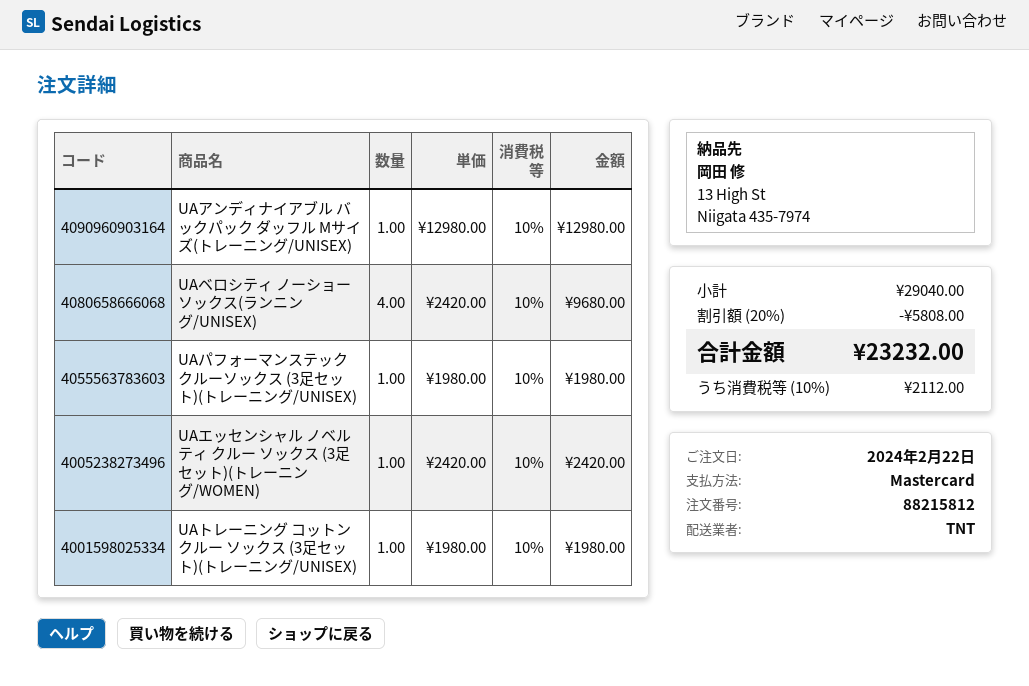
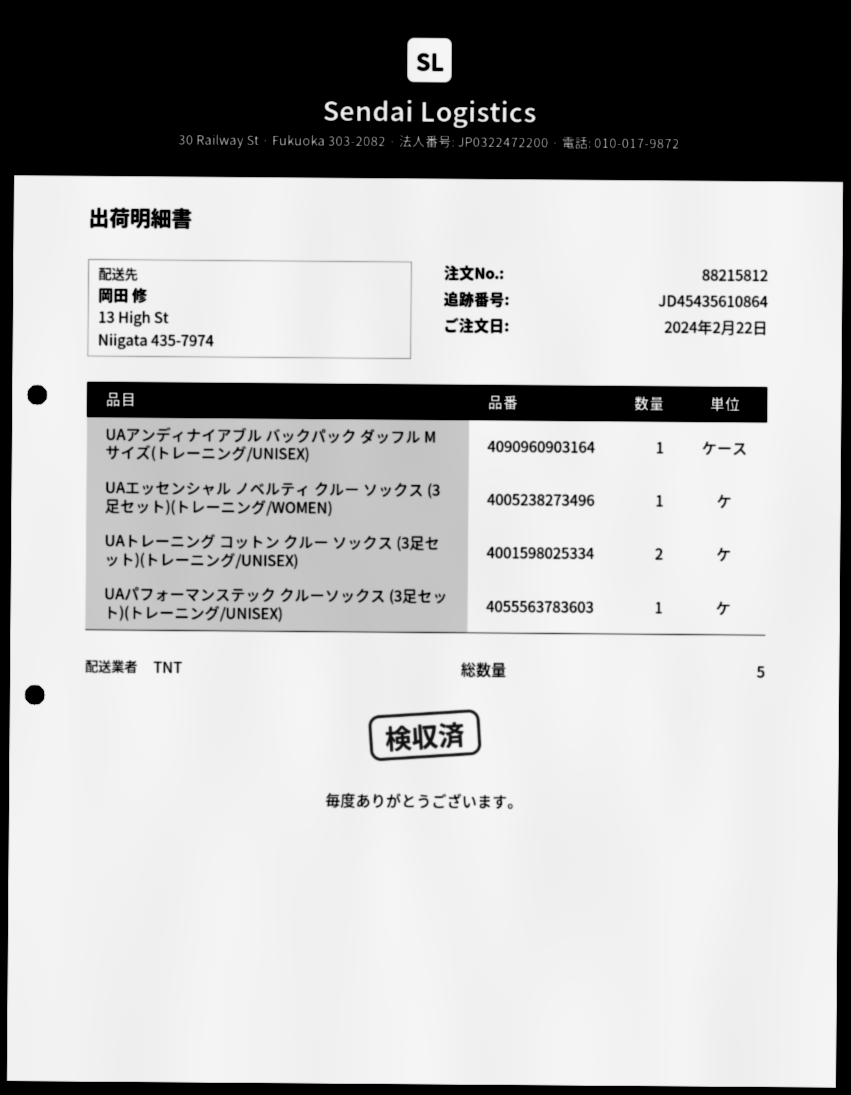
UAベロシティ ノーショー ソックス(ランニング/UNISEX): 4 -> none
UAトレーニング コットン クルー ソックス (3足セット)(トレーニング/UNISEX): 1 -> 2

